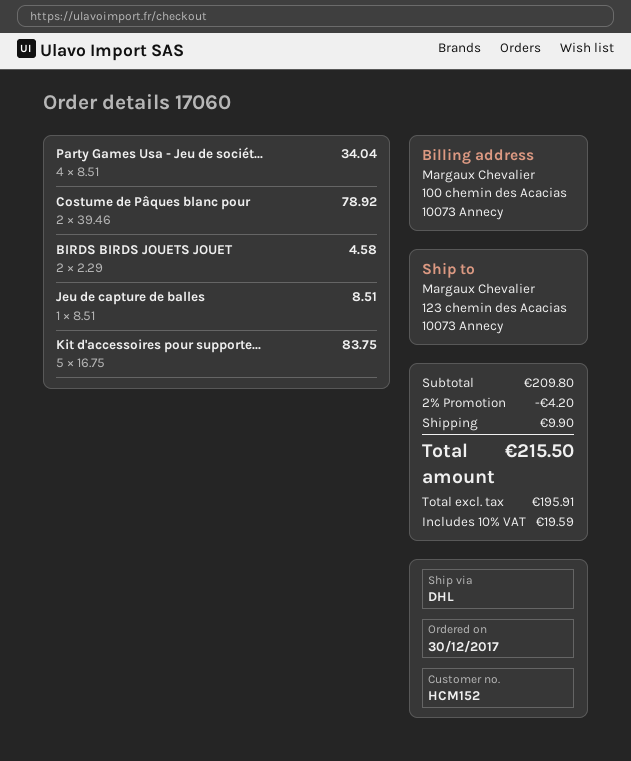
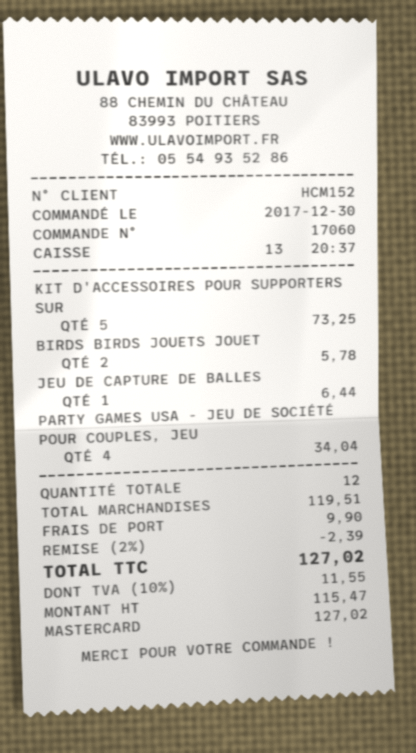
Costume de Pâques blanc pour: 2 for 78.92 -> none
BIRDS BIRDS JOUETS JOUET: 2 for 4.58 -> 2 for 5.78
Jeu de capture de balles: 1 for 8.51 -> 1 for 6.44
Kit d'accessoires pour supporte...: 5 for 83.75 -> 5 for 73.25
subtotal: 209.80 -> 119.51
discount: 2% = 4.20 -> 2% = 2.39
net: 195.91 -> 115.47
tax: 10% = 19.59 -> 10% = 11.55
total: 215.50 -> 127.02

